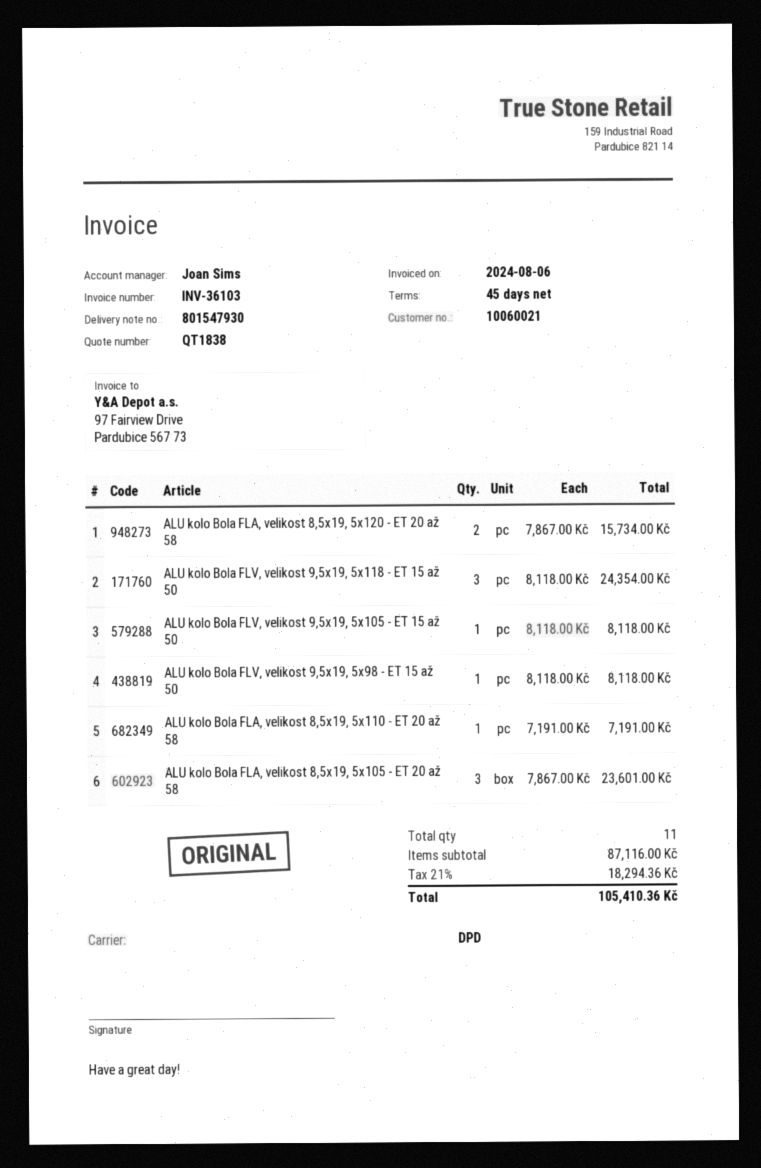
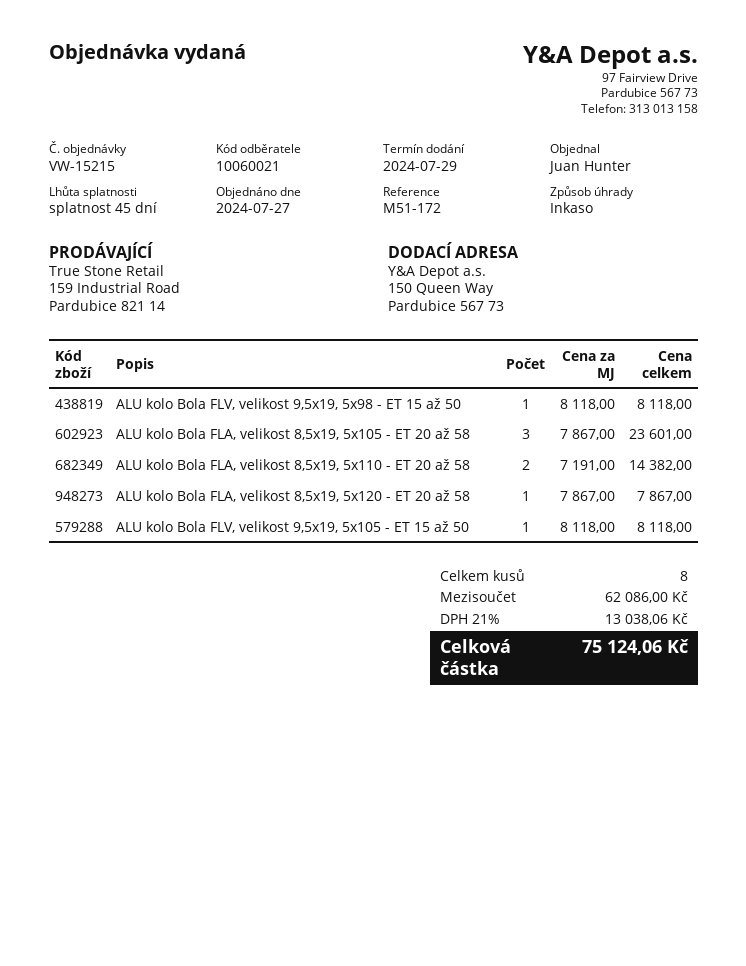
ALU kolo Bola FLA, velikost 8,5x19, 5x120 - ET 20 až 58: 2 x 7867.00 = 15734.00 -> 1 x 7867.00 = 7867.00
ALU kolo Bola FLV, velikost 9,5x19, 5x118 - ET 15 až 50: 3 x 8118.00 = 24354.00 -> none
ALU kolo Bola FLA, velikost 8,5x19, 5x110 - ET 20 až 58: 1 x 7191.00 = 7191.00 -> 2 x 7191.00 = 14382.00
total quantity: 11 -> 8
subtotal: 87116.00 -> 62086.00
tax: 21% = 18294.36 -> 21% = 13038.06
total: 105410.36 -> 75124.06

